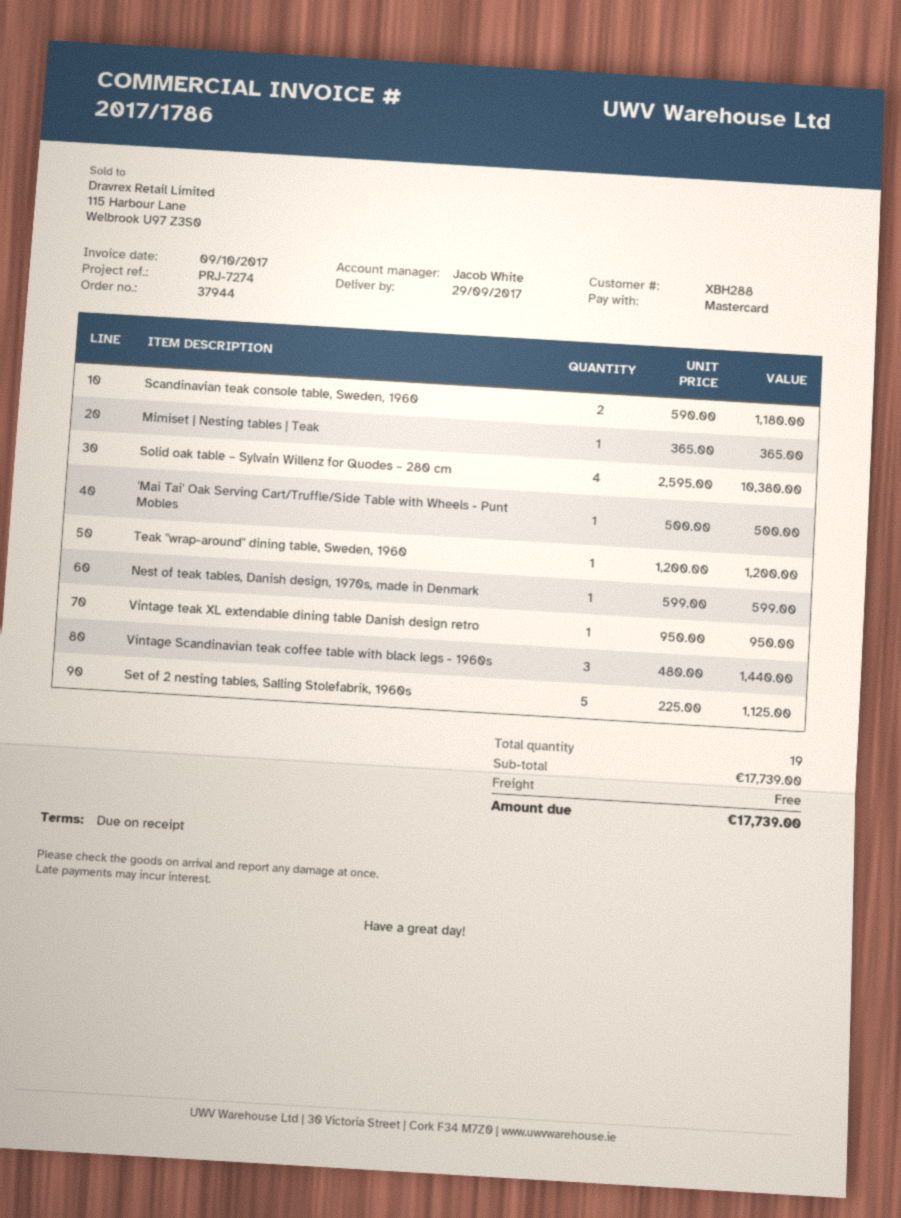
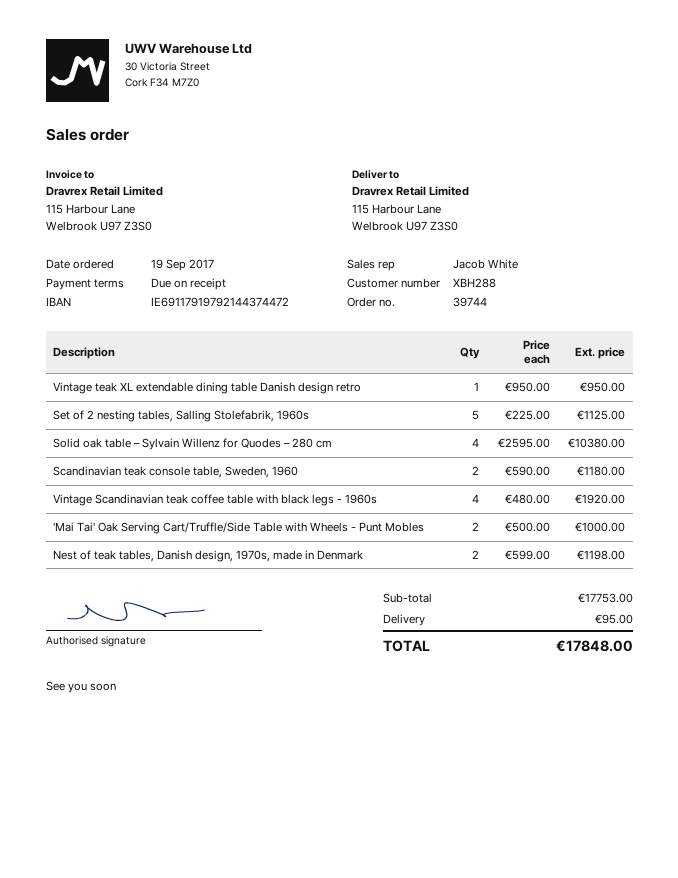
order number: 37944 -> 39744
Mimiset | Nesting tables | Teak: 1 x 365.00 = 365.00 -> none
'Mai Tai' Oak Serving Cart/Truffle/Side Table with Wheels - Punt Mobles: 1 x 500.00 = 500.00 -> 2 x 500.00 = 1000.00
Teak "wrap-around" dining table, Sweden, 1960: 1 x 1200.00 = 1200.00 -> none
Nest of teak tables, Danish design, 1970s, made in Denmark: 1 x 599.00 = 599.00 -> 2 x 599.00 = 1198.00
Vintage Scandinavian teak coffee table with black legs - 1960s: 3 x 480.00 = 1440.00 -> 4 x 480.00 = 1920.00
subtotal: 17739.00 -> 17753.00
shipping: 0.00 -> 95.00
total: 17739.00 -> 17848.00

